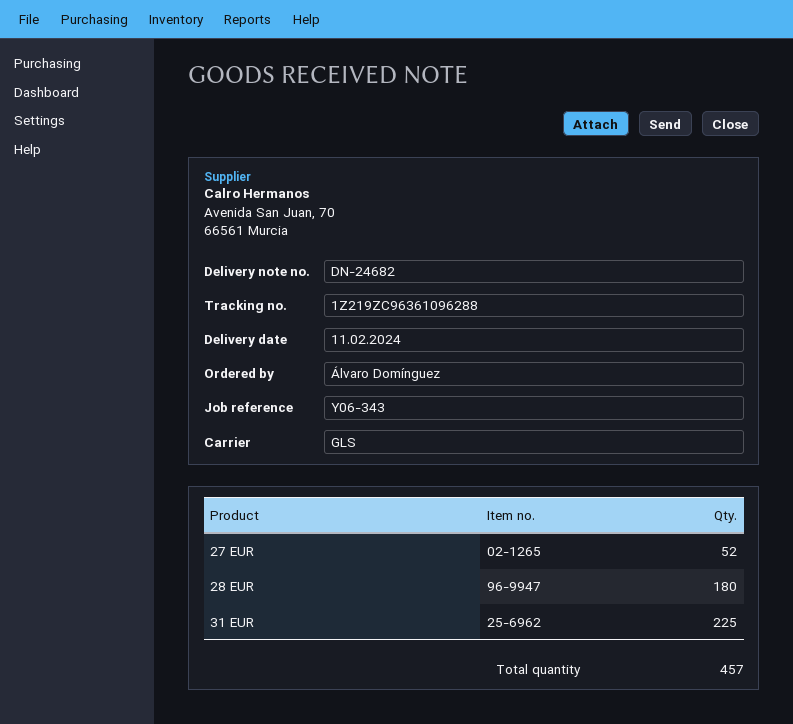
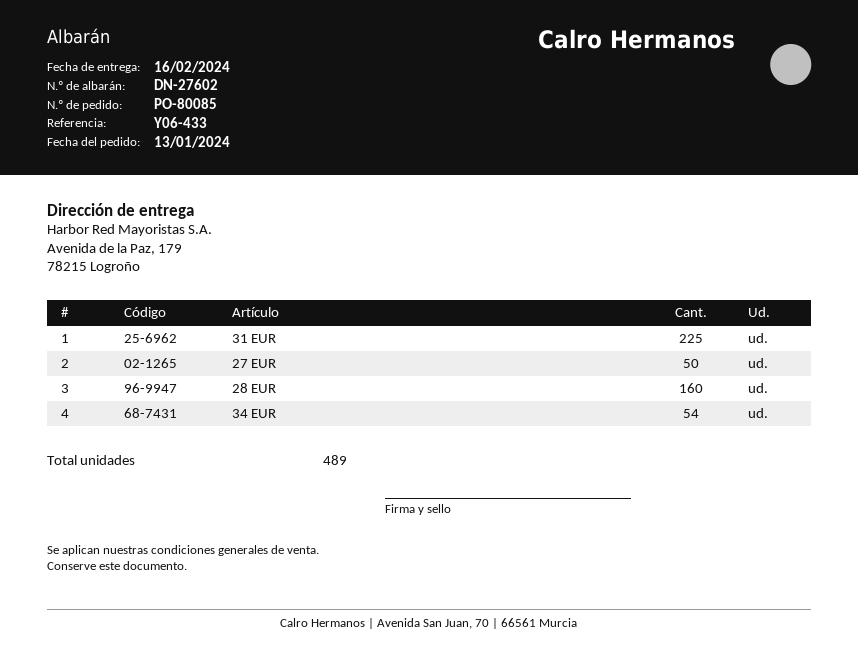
delivery note number: DN-24682 -> DN-27602
delivery date: 2024-02-11 -> 2024-02-16
reference: Y06-343 -> Y06-433
27 EUR: 52 -> 50
28 EUR: 180 -> 160
34 EUR: none -> 54
total quantity: 457 -> 489

